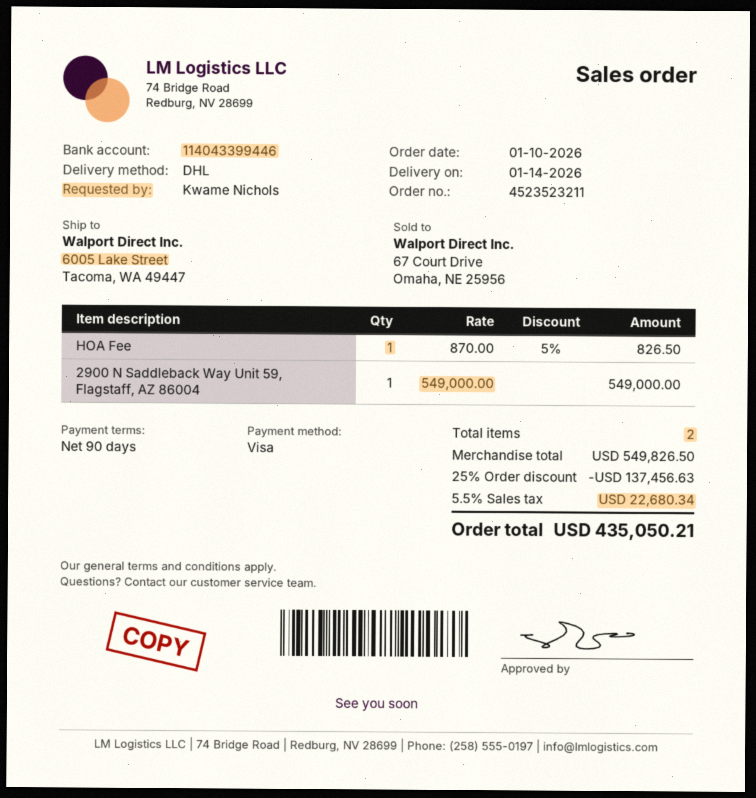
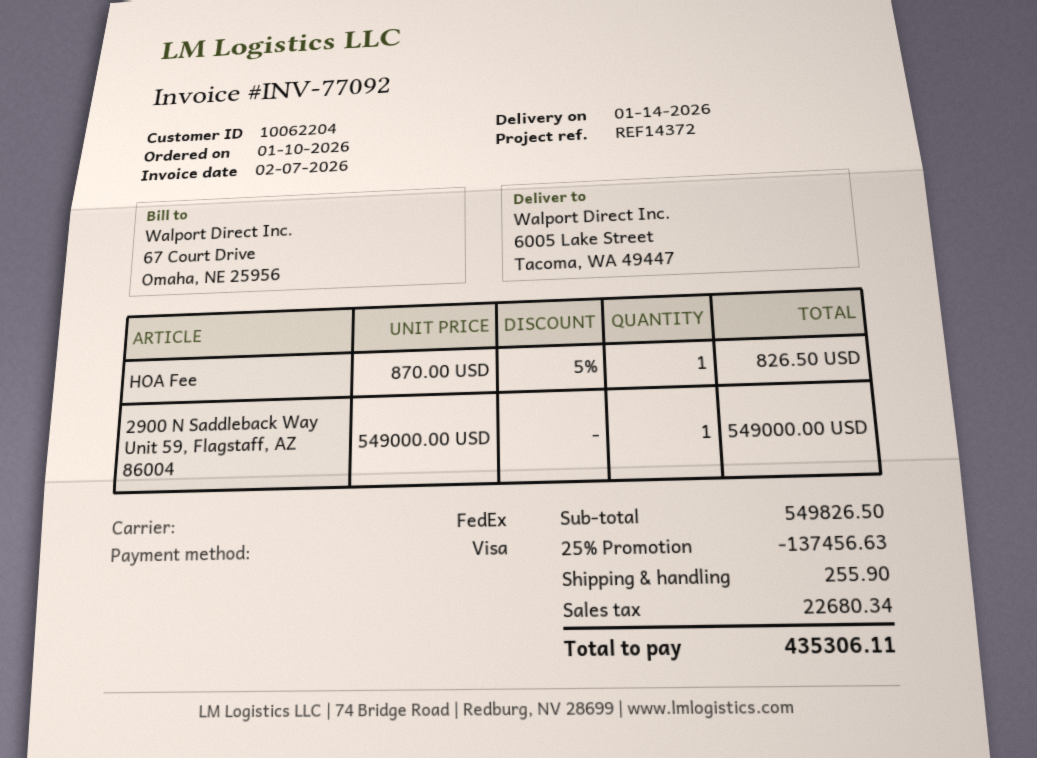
shipping method: DHL -> FedEx
shipping: none -> 255.90
total: 435050.21 -> 435306.11

